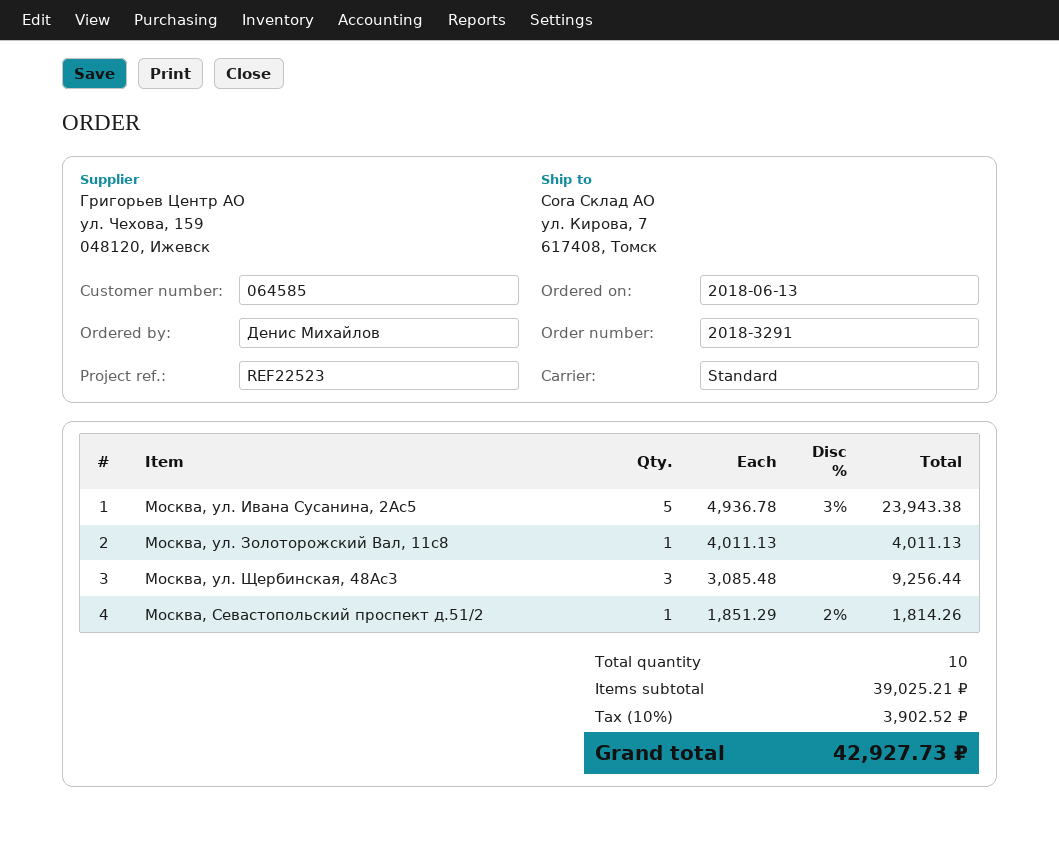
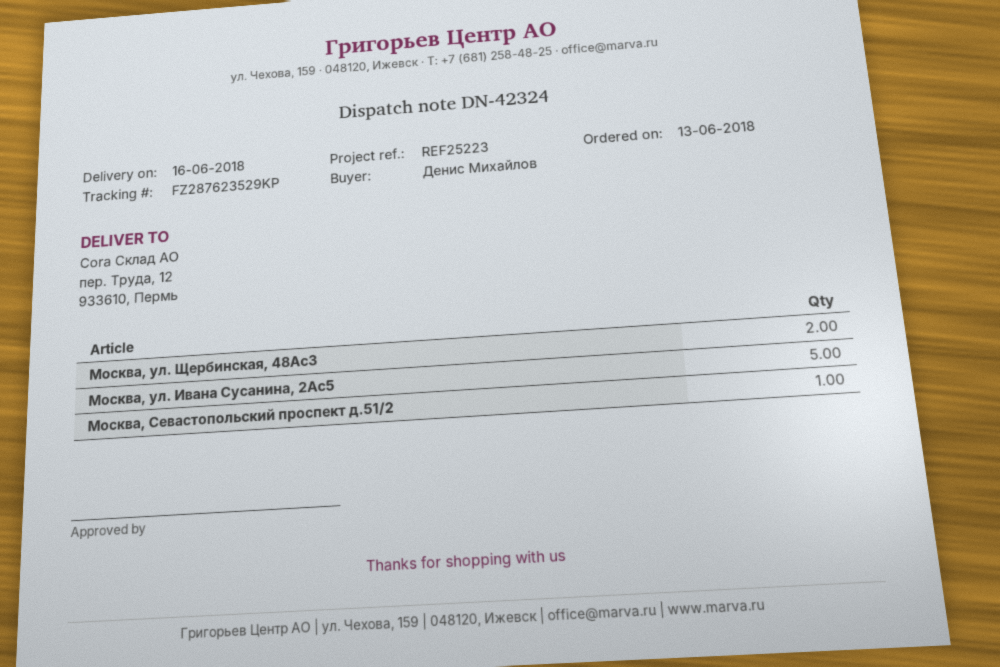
reference: REF22523 -> REF25223
ship to: ул. Кирова, 7, 617408, Томск -> пер. Труда, 12, 933610, Пермь
Москва, ул. Золоторожский Вал, 11с8: 1 -> none
Москва, ул. Щербинская, 48Ас3: 3 -> 2

